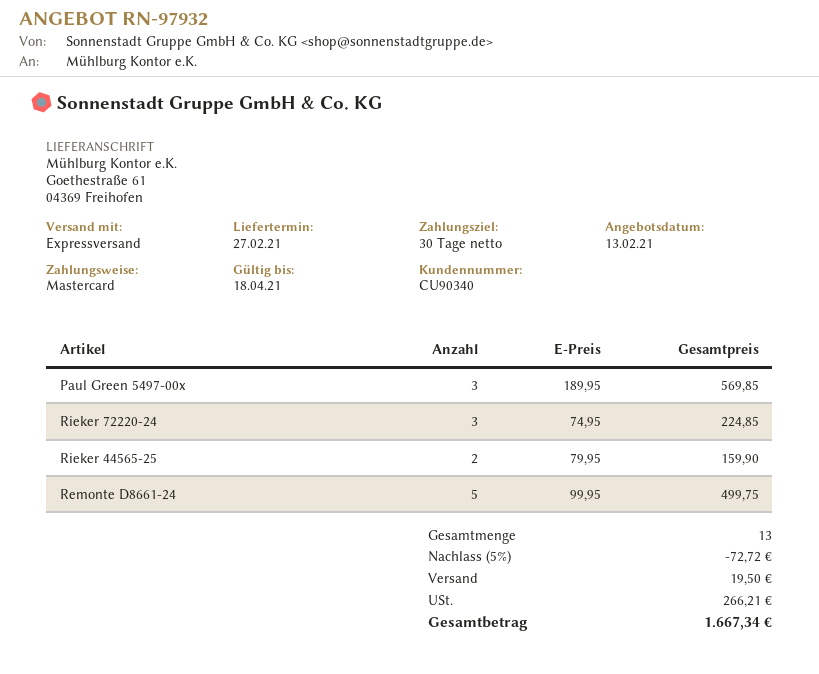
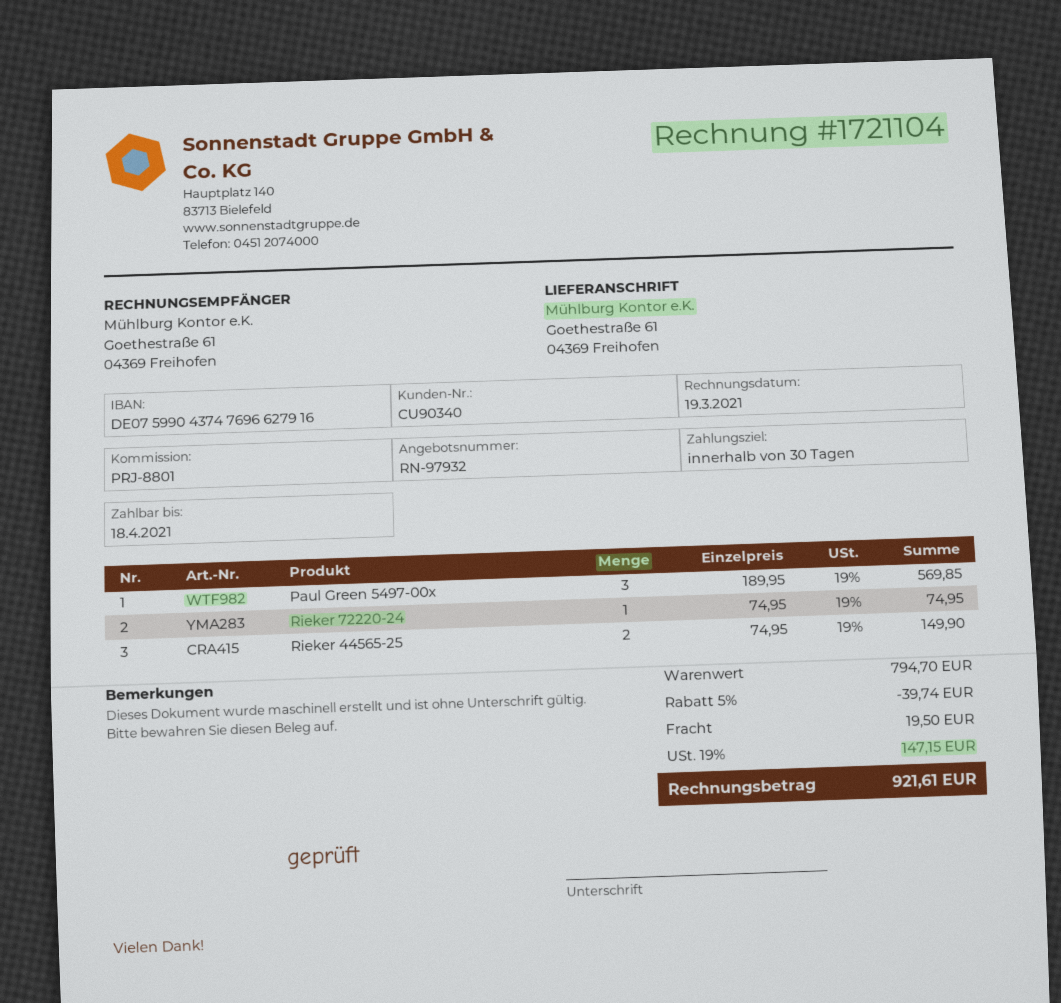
Rieker 72220-24: 3 x 74.95 = 224.85 -> 1 x 74.95 = 74.95
Rieker 44565-25: 2 x 79.95 = 159.90 -> 2 x 74.95 = 149.90
Remonte D8661-24: 5 x 99.95 = 499.75 -> none
discount: 5% = 72.72 -> 5% = 39.74
tax: 266.21 -> 147.15
total: 1667.34 -> 921.61

